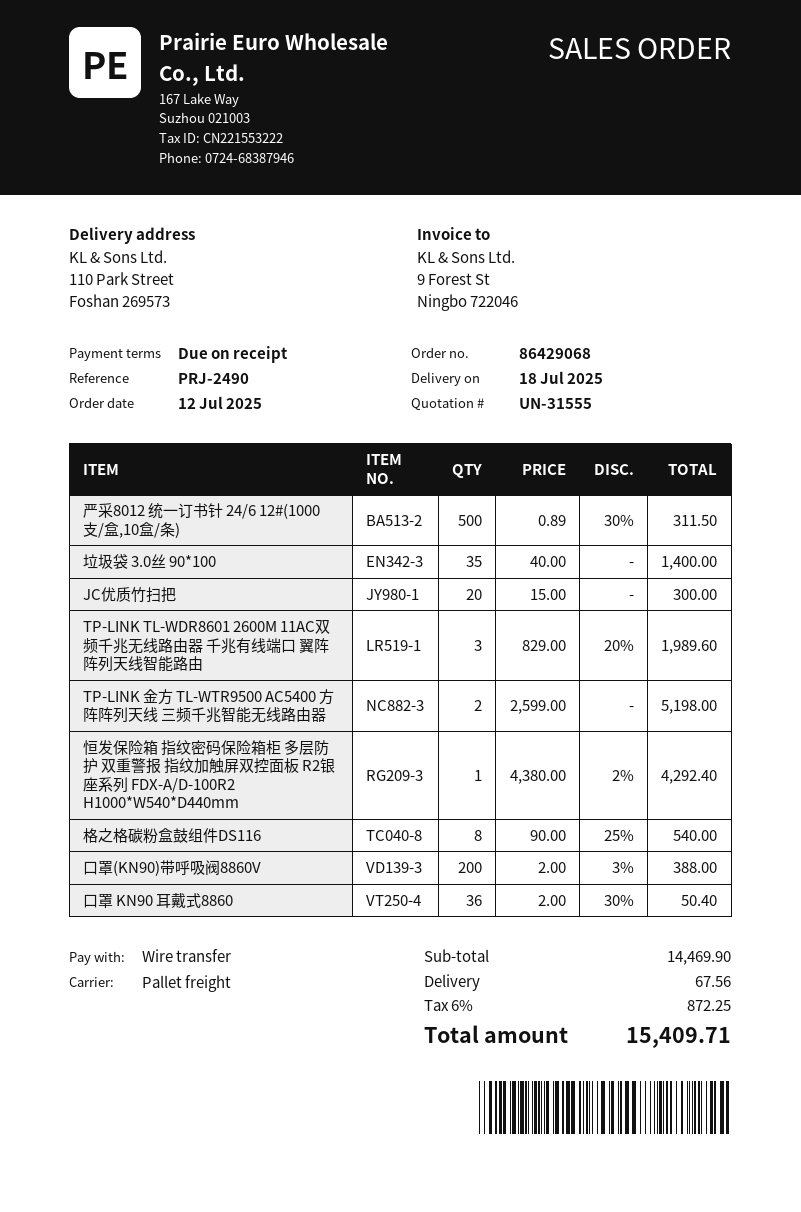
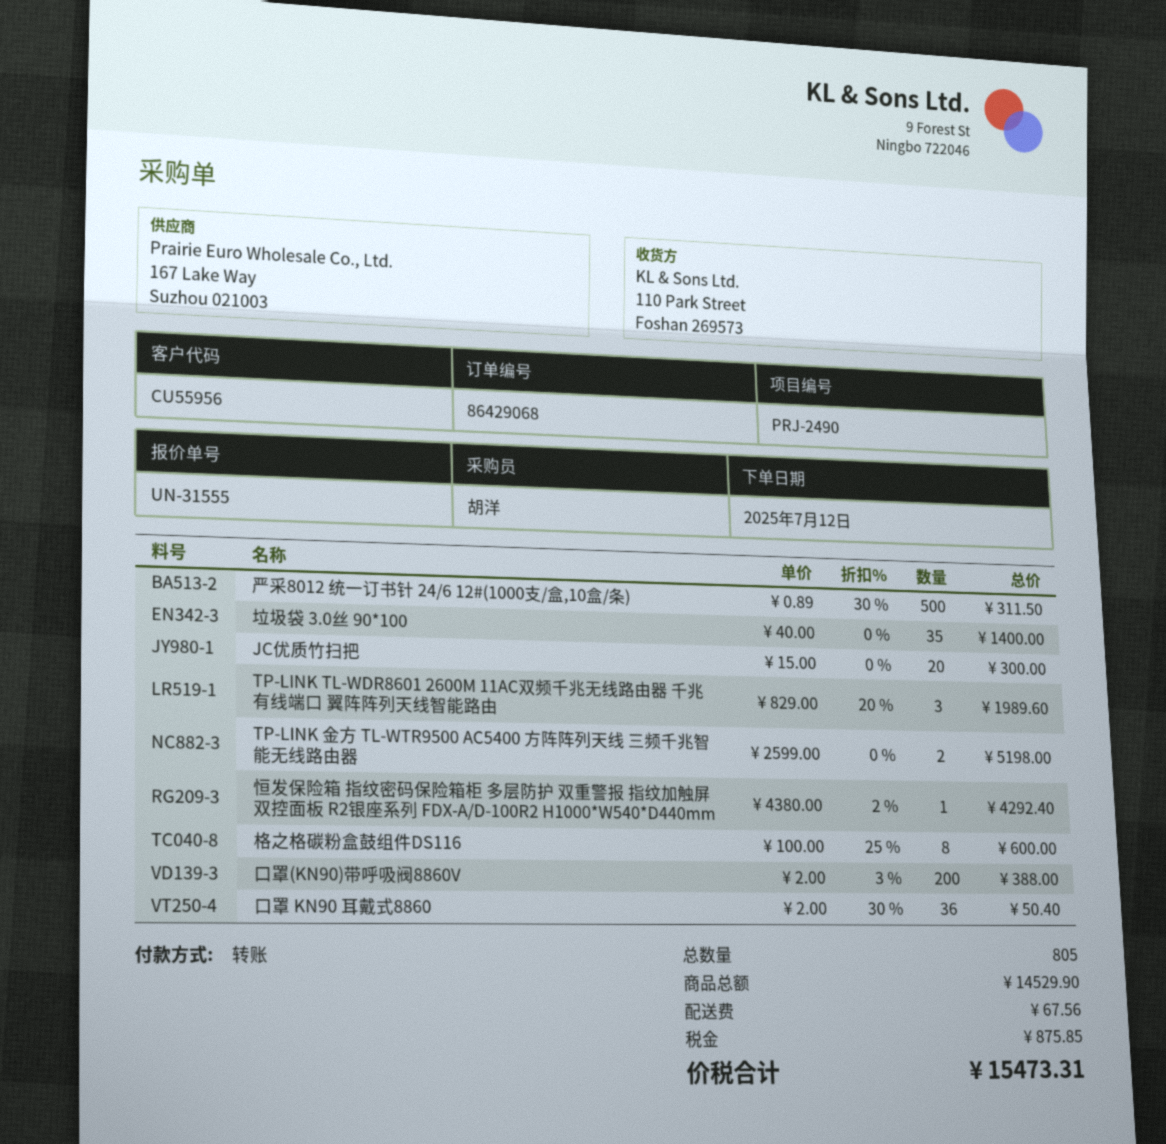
格之格碳粉盒鼓组件DS116: 8 x 90.00 - 25% = 540.00 -> 8 x 100.00 - 25% = 600.00
subtotal: 14469.90 -> 14529.90
tax: 872.25 -> 875.85
total: 15409.71 -> 15473.31

